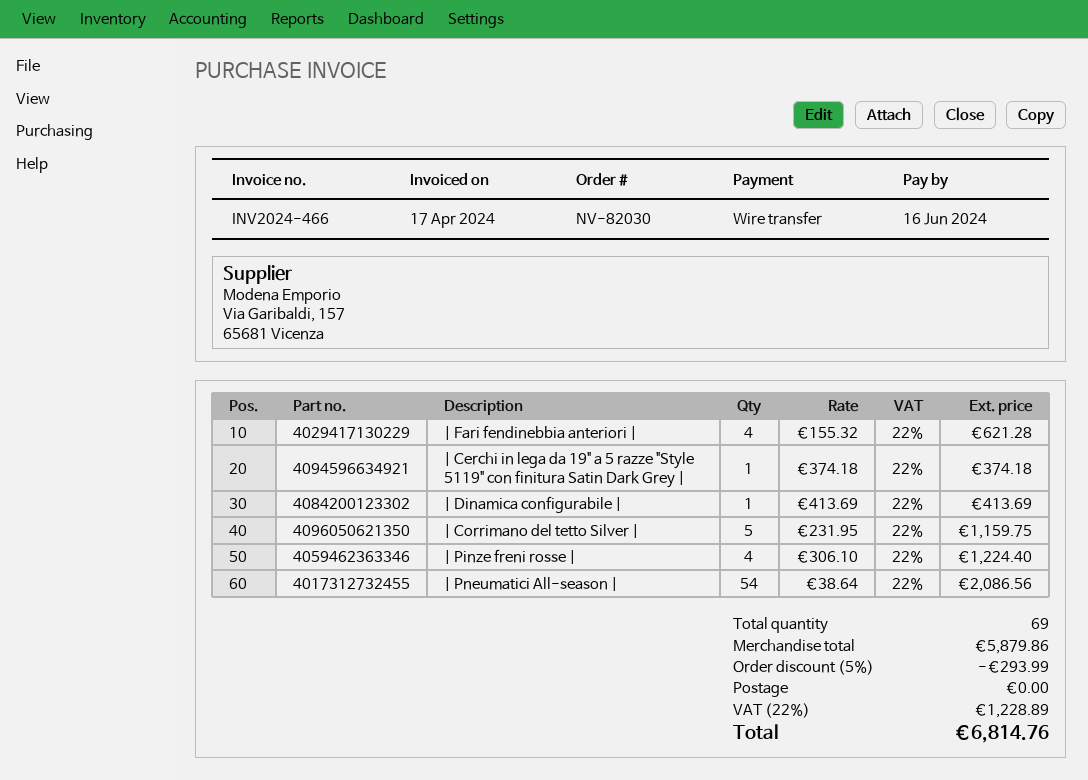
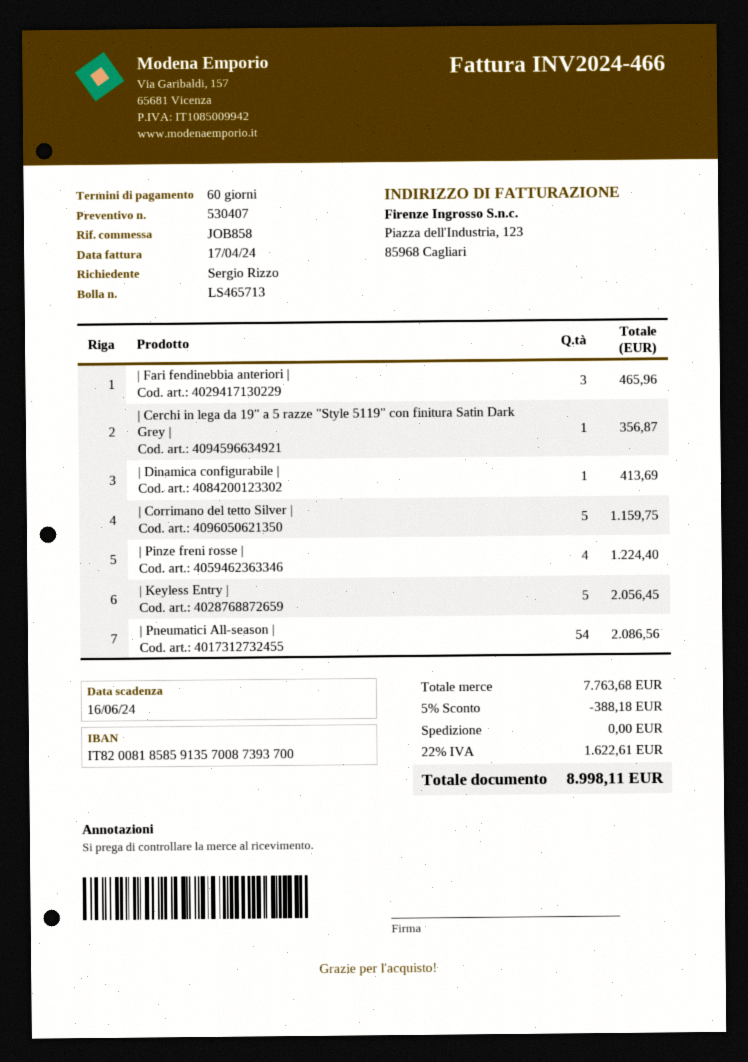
| Fari fendinebbia anteriori |: 4 for 621.28 -> 3 for 465.96
| Cerchi in lega da 19" a 5 razze "Style 5119" con finitura Satin Dark Grey |: 1 for 374.18 -> 1 for 356.87
| Keyless Entry |: none -> 5 for 2056.45
subtotal: 5879.86 -> 7763.68
discount: 5% = 293.99 -> 5% = 388.18
tax: 22% = 1228.89 -> 22% = 1622.61
total: 6814.76 -> 8998.11

